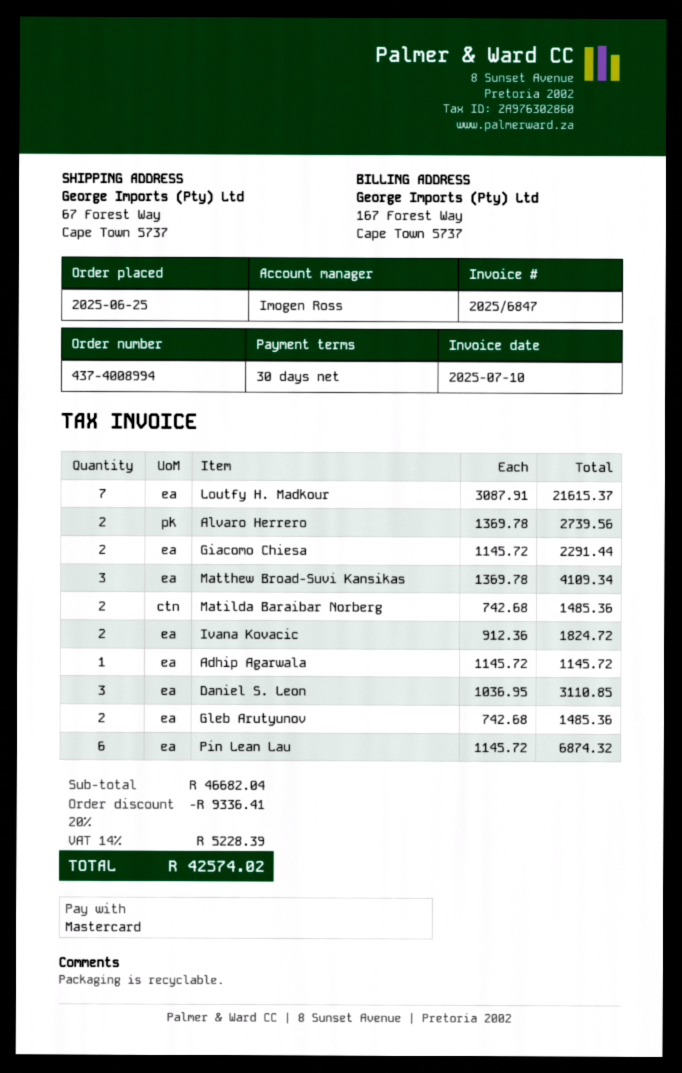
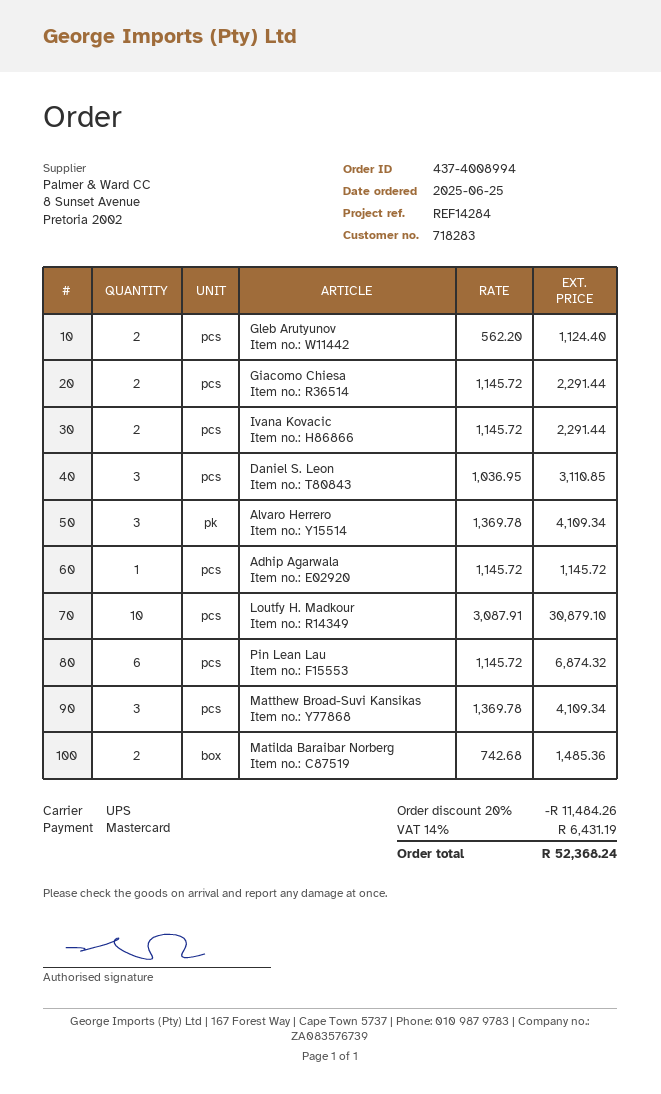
Loutfy H. Madkour: 7 x 3087.91 = 21615.37 -> 10 x 3087.91 = 30879.10
Alvaro Herrero: 2 x 1369.78 = 2739.56 -> 3 x 1369.78 = 4109.34
Ivana Kovacic: 2 x 912.36 = 1824.72 -> 2 x 1145.72 = 2291.44
Gleb Arutyunov: 2 x 742.68 = 1485.36 -> 2 x 562.20 = 1124.40
discount: 20% = 9336.41 -> 20% = 11484.26
tax: 14% = 5228.39 -> 14% = 6431.19
total: 42574.02 -> 52368.24

